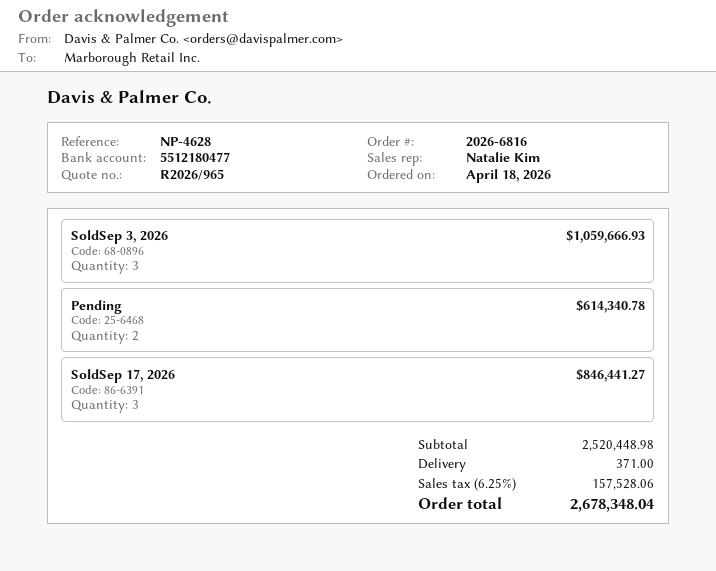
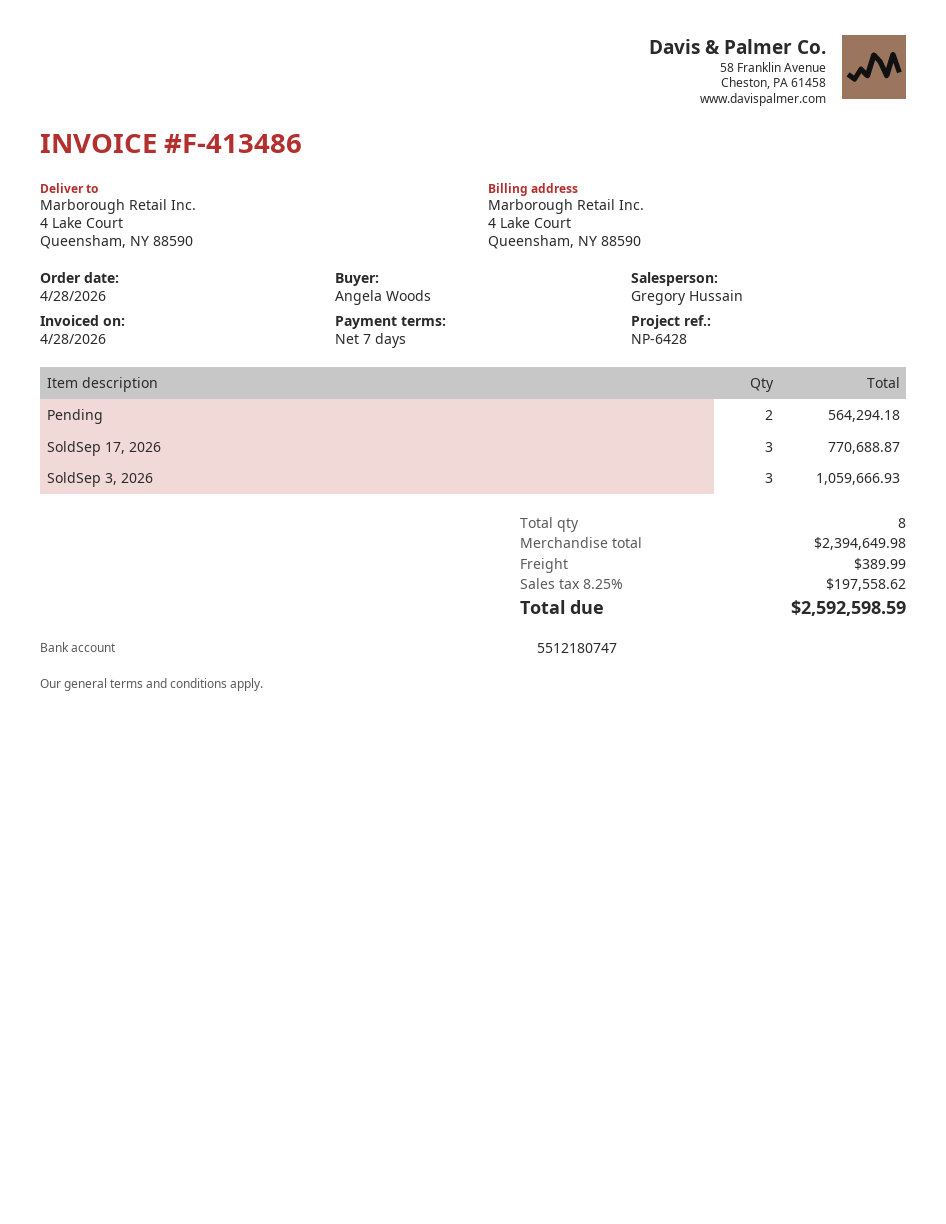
order date: 2026-04-18 -> 2026-04-28
reference: NP-4628 -> NP-6428
sales rep: Natalie Kim -> Gregory Hussain
bank account: 5512180477 -> 5512180747
Pending: 2 for 614340.78 -> 2 for 564294.18
SoldSep 17, 2026: 3 for 846441.27 -> 3 for 770688.87
subtotal: 2520448.98 -> 2394649.98
shipping: 371.00 -> 389.99
tax: 6.25% = 157528.06 -> 8.25% = 197558.62
total: 2678348.04 -> 2592598.59

